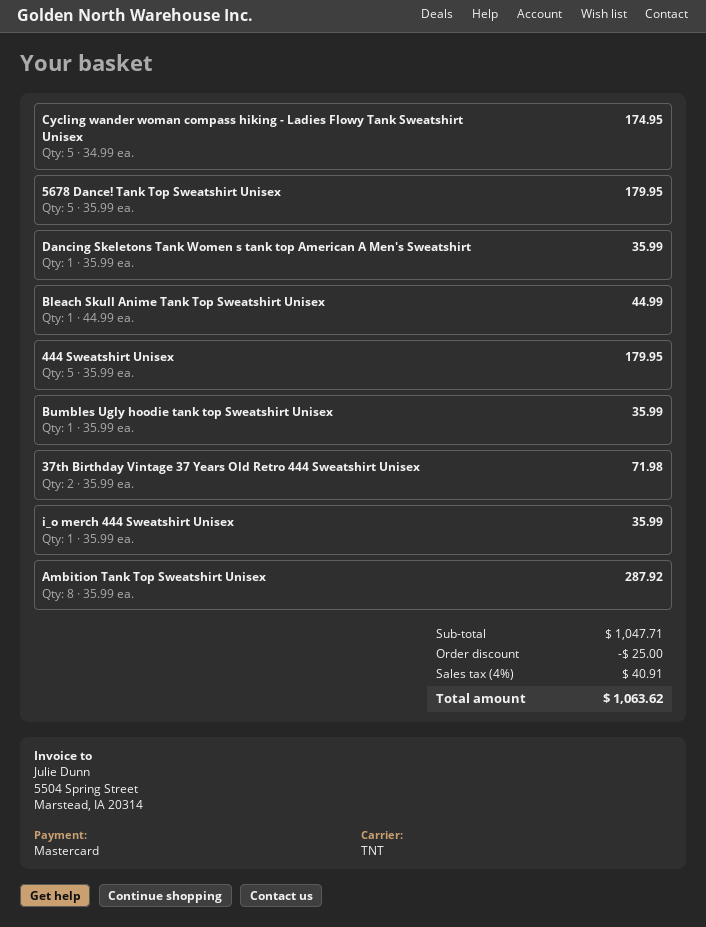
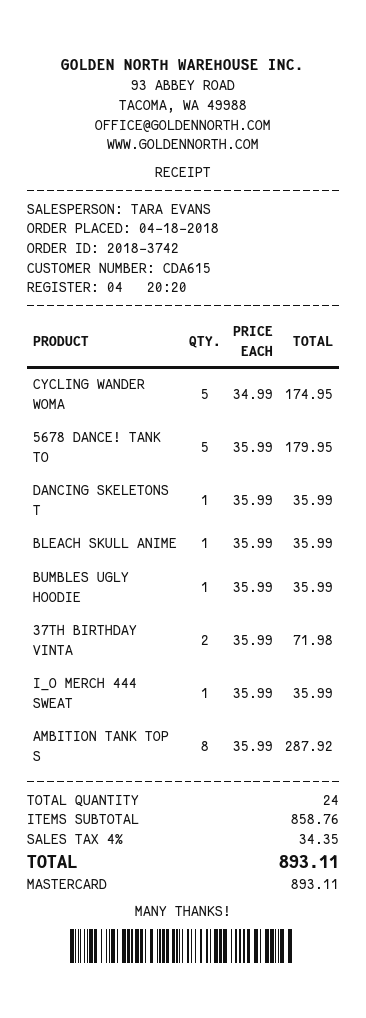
Bleach Skull Anime Tank Top Sweatshirt Unisex: 1 x 44.99 = 44.99 -> 1 x 35.99 = 35.99
444 Sweatshirt Unisex: 5 x 35.99 = 179.95 -> none
subtotal: 1047.71 -> 858.76
discount: 25.00 -> none
tax: 4% = 40.91 -> 4% = 34.35
total: 1063.62 -> 893.11

